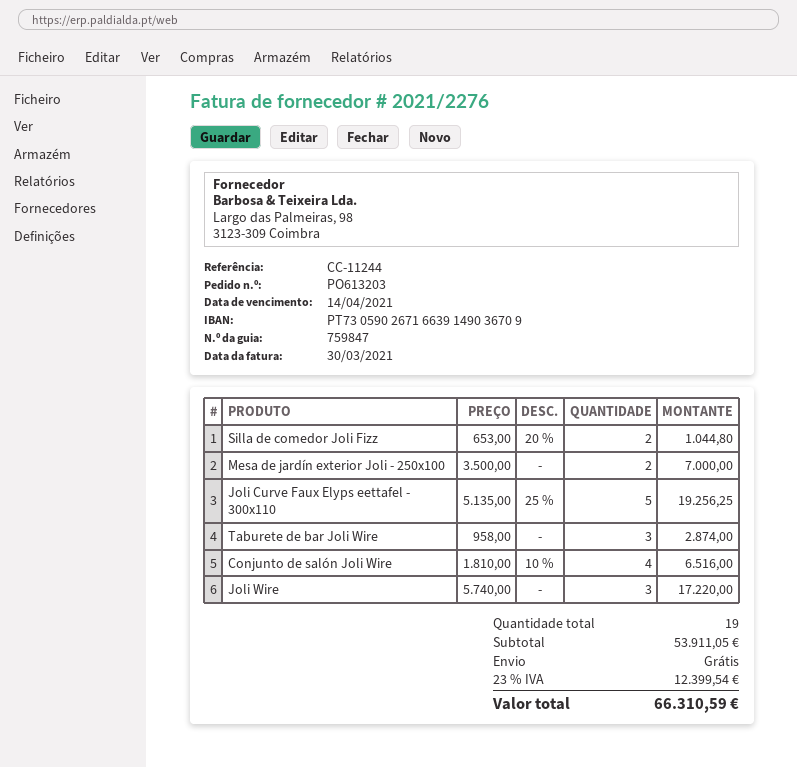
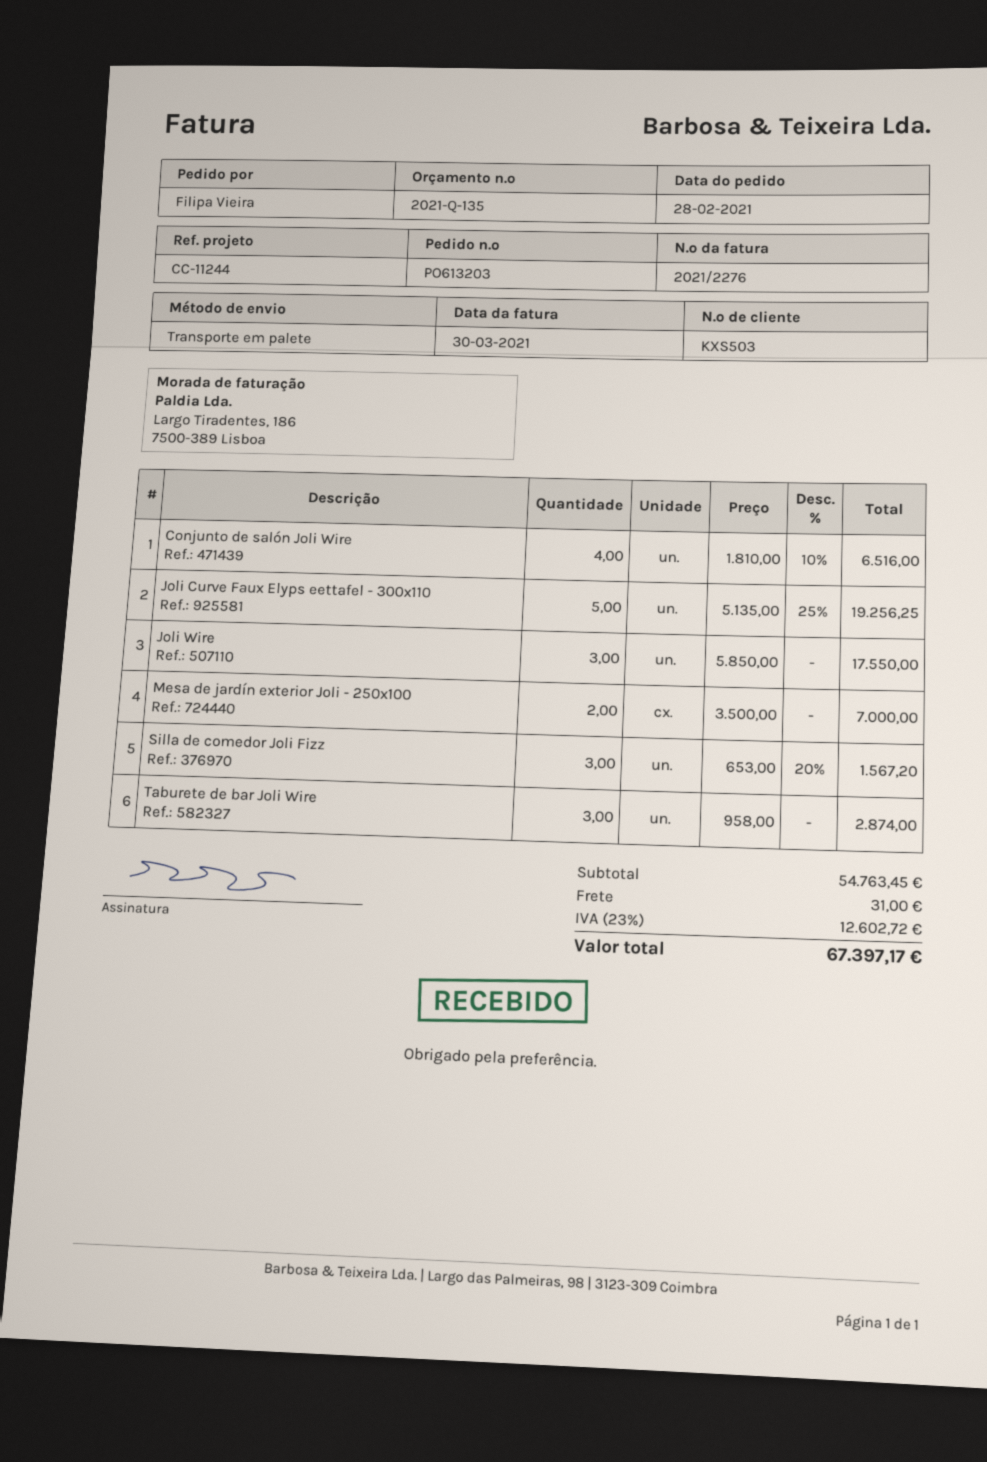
Silla de comedor Joli Fizz: 2 x 653.00 - 20% = 1044.80 -> 3 x 653.00 - 20% = 1567.20
Joli Wire: 3 x 5740.00 = 17220.00 -> 3 x 5850.00 = 17550.00
subtotal: 53911.05 -> 54763.45
shipping: 0.00 -> 31.00
tax: 23% = 12399.54 -> 23% = 12602.72
total: 66310.59 -> 67397.17

